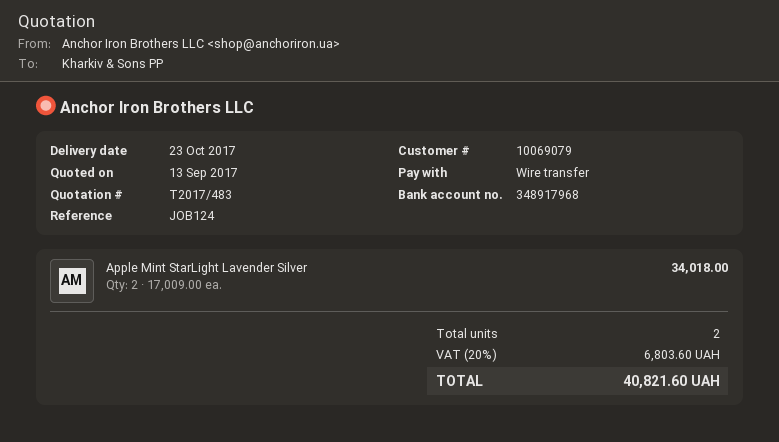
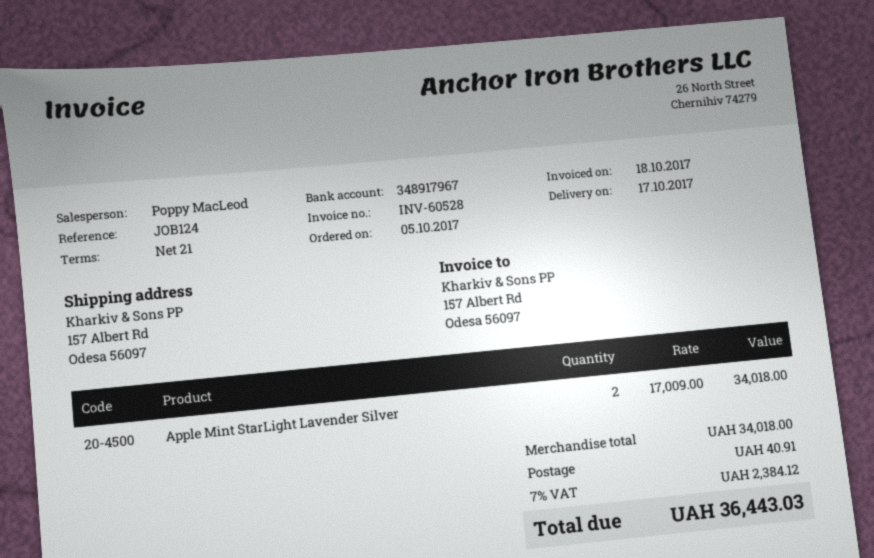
delivery date: 2017-10-23 -> 2017-10-17
bank account: 348917968 -> 348917967
shipping: none -> 40.91
tax: 20% = 6803.60 -> 7% = 2384.12
total: 40821.60 -> 36443.03

